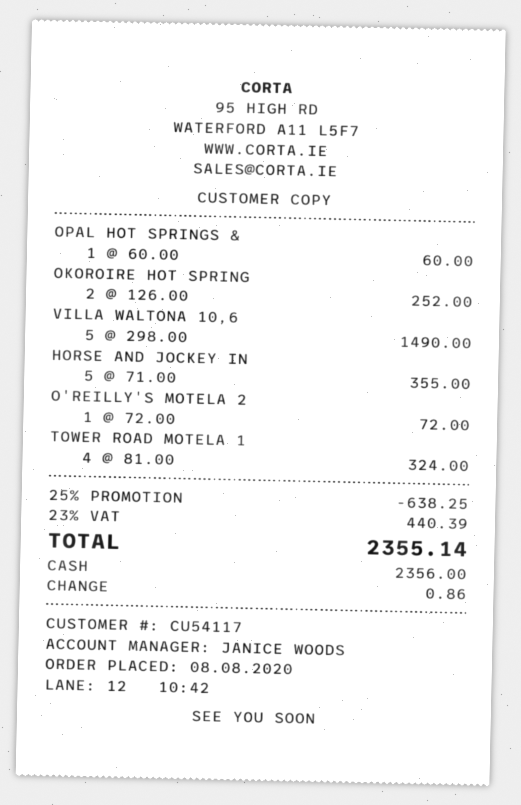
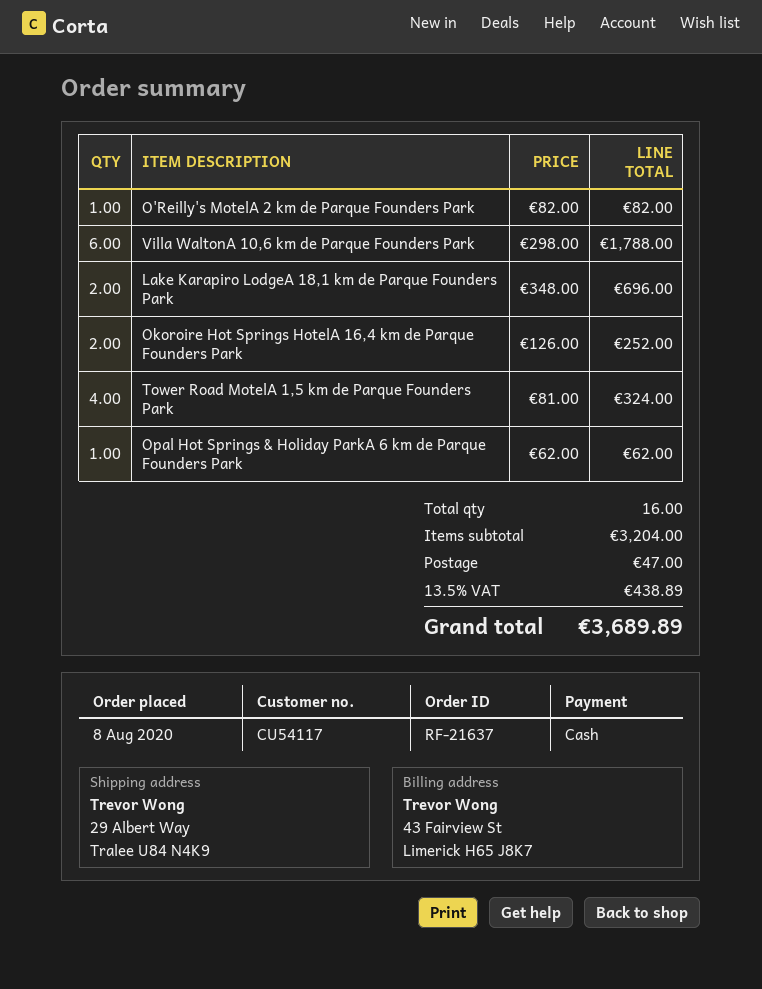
OPAL HOT SPRINGS &: 1 x 60.00 = 60.00 -> 1 x 62.00 = 62.00
VILLA WALTONA 10,6: 5 x 298.00 = 1490.00 -> 6 x 298.00 = 1788.00
HORSE AND JOCKEY IN: 5 x 71.00 = 355.00 -> none
O'REILLY'S MOTELA 2: 1 x 72.00 = 72.00 -> 1 x 82.00 = 82.00
Lake Karapiro LodgeA 18,1 km de Parque Founders Park: none -> 2 x 348.00 = 696.00
discount: 25% = 638.25 -> none
shipping: none -> 47.00
tax: 23% = 440.39 -> 13.5% = 438.89
total: 2355.14 -> 3689.89

